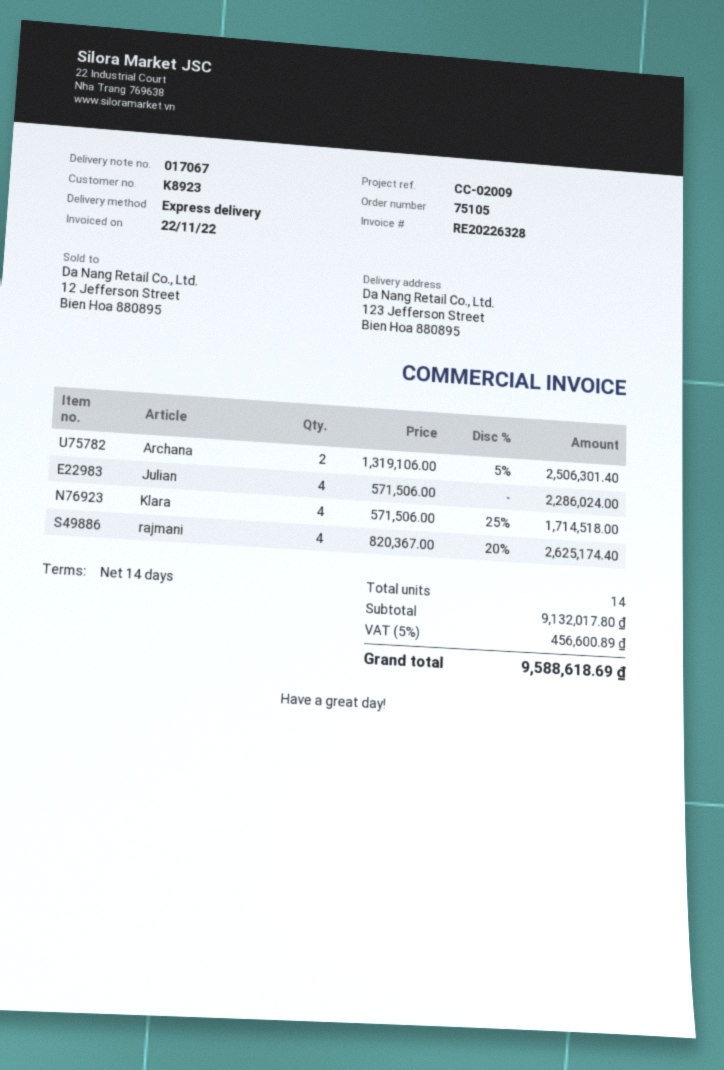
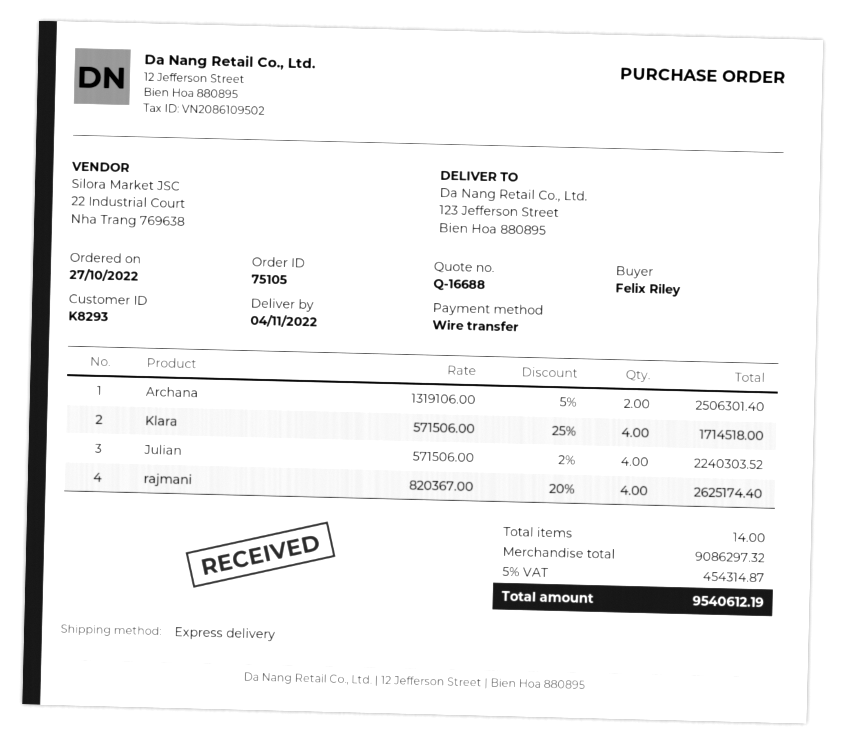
customer number: K8923 -> K8293
Julian: 4 x 571506.00 = 2286024.00 -> 4 x 571506.00 - 2% = 2240303.52
subtotal: 9132017.80 -> 9086297.32
tax: 5% = 456600.89 -> 5% = 454314.87
total: 9588618.69 -> 9540612.19

